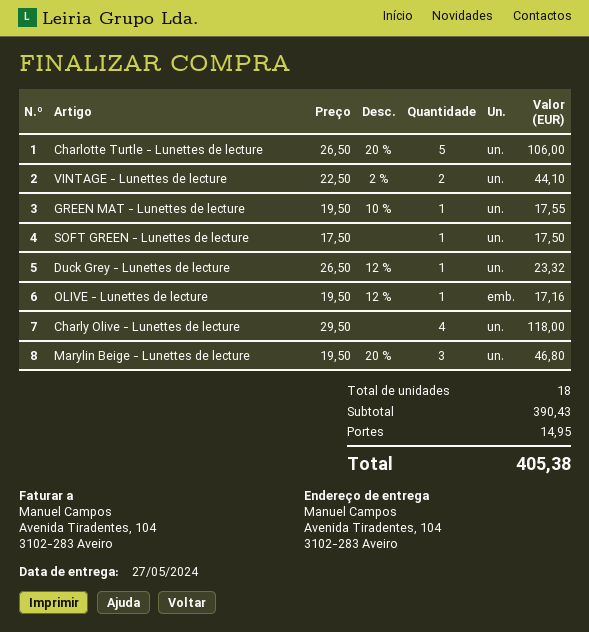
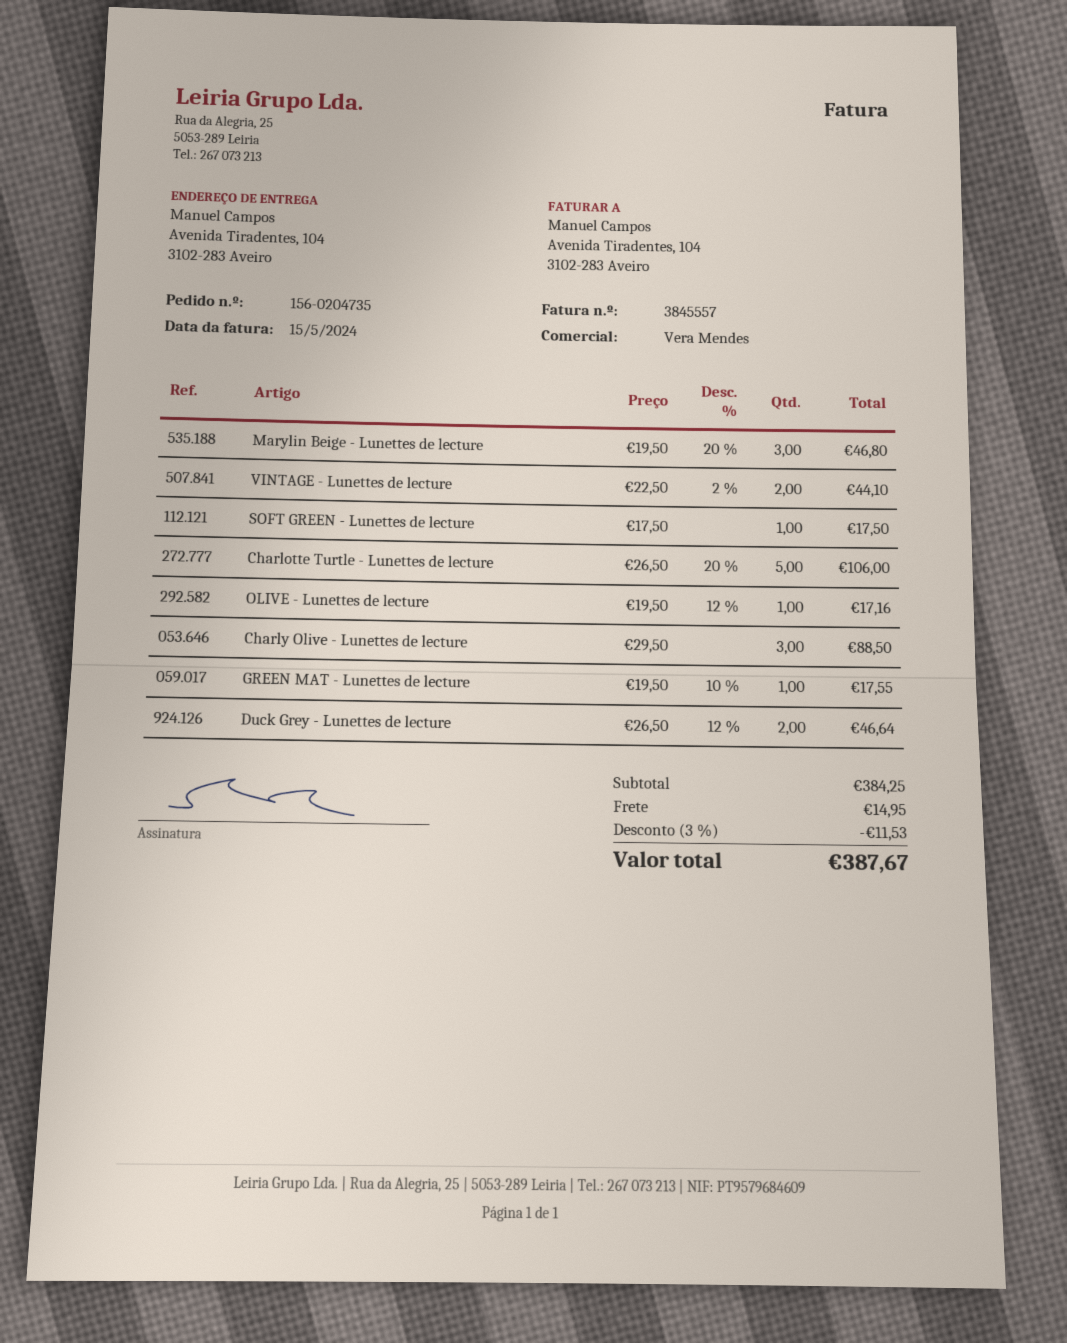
Duck Grey - Lunettes de lecture: 1 x 26.50 - 12% = 23.32 -> 2 x 26.50 - 12% = 46.64
Charly Olive - Lunettes de lecture: 4 x 29.50 = 118.00 -> 3 x 29.50 = 88.50
subtotal: 390.43 -> 384.25
discount: none -> 3% = 11.53
total: 405.38 -> 387.67

